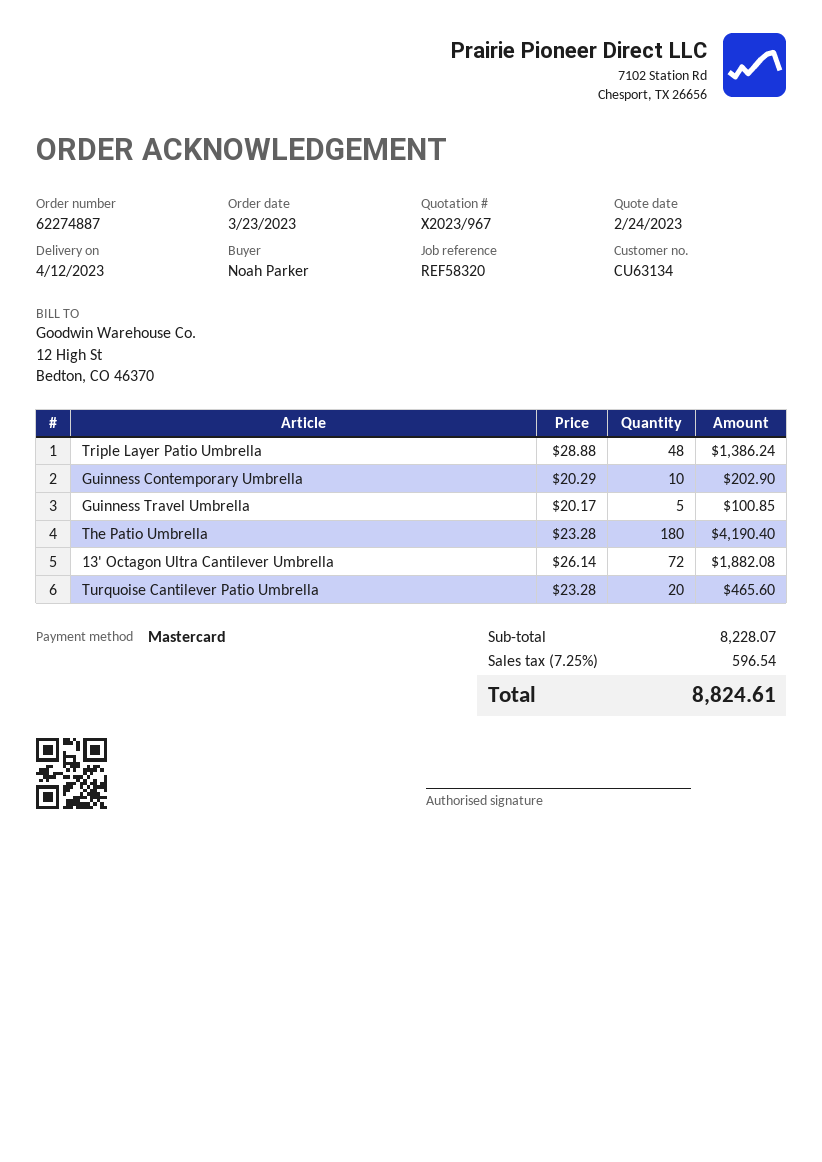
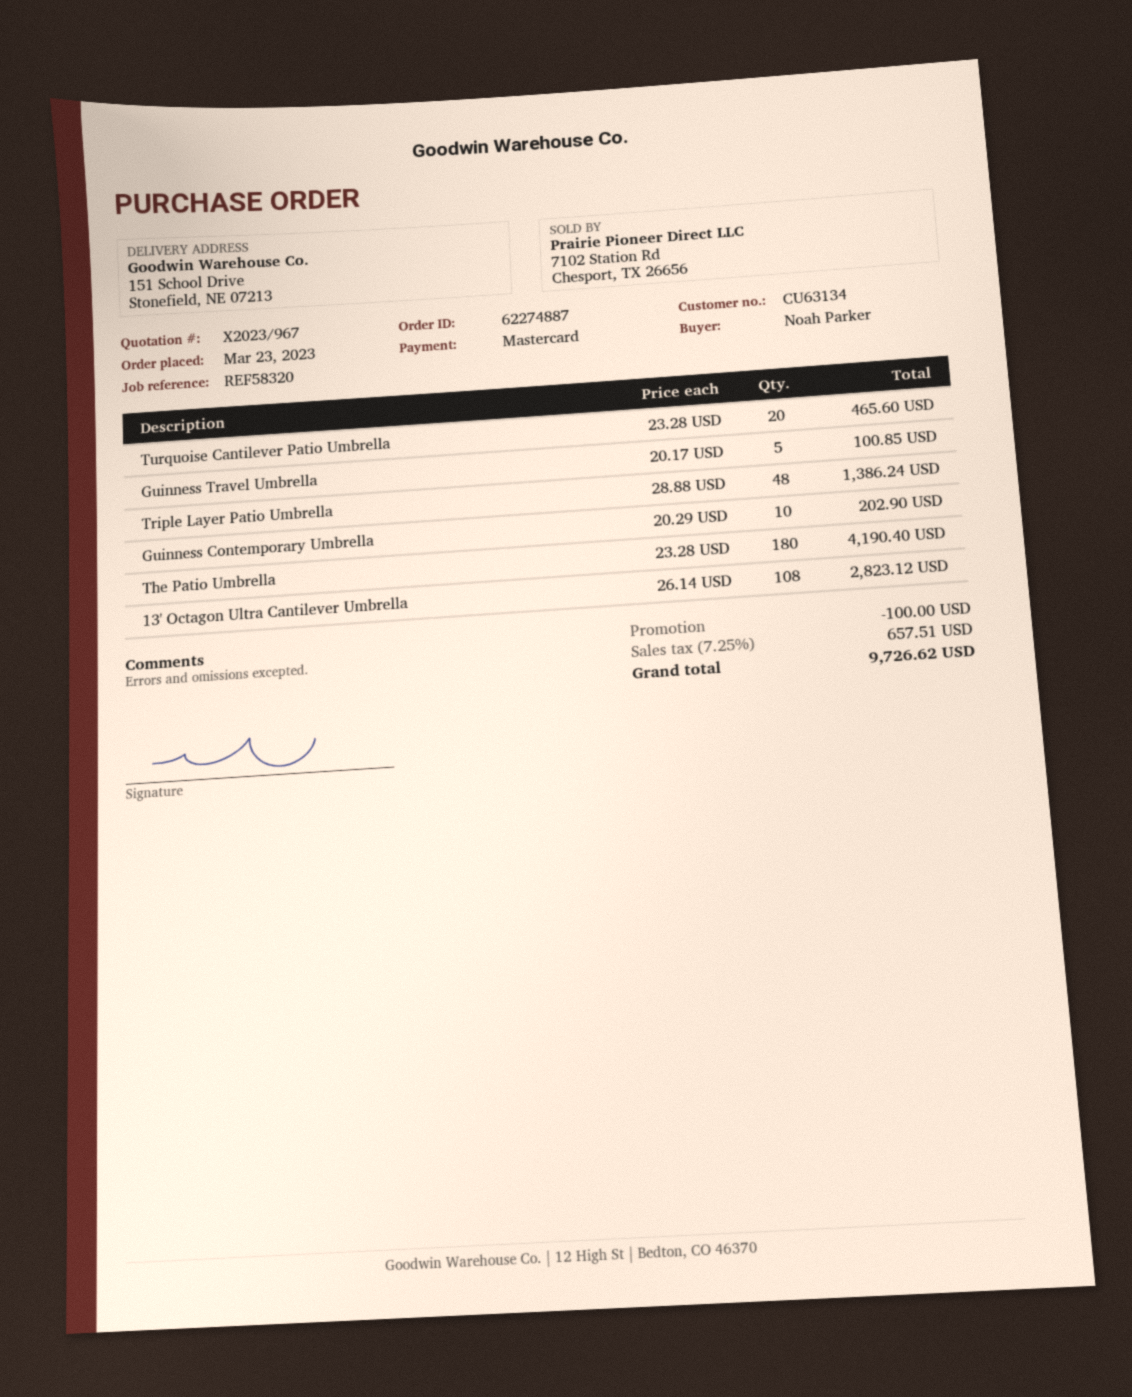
13' Octagon Ultra Cantilever Umbrella: 72 x 26.14 = 1882.08 -> 108 x 26.14 = 2823.12
discount: none -> 100.00
tax: 7.25% = 596.54 -> 7.25% = 657.51
total: 8824.61 -> 9726.62

